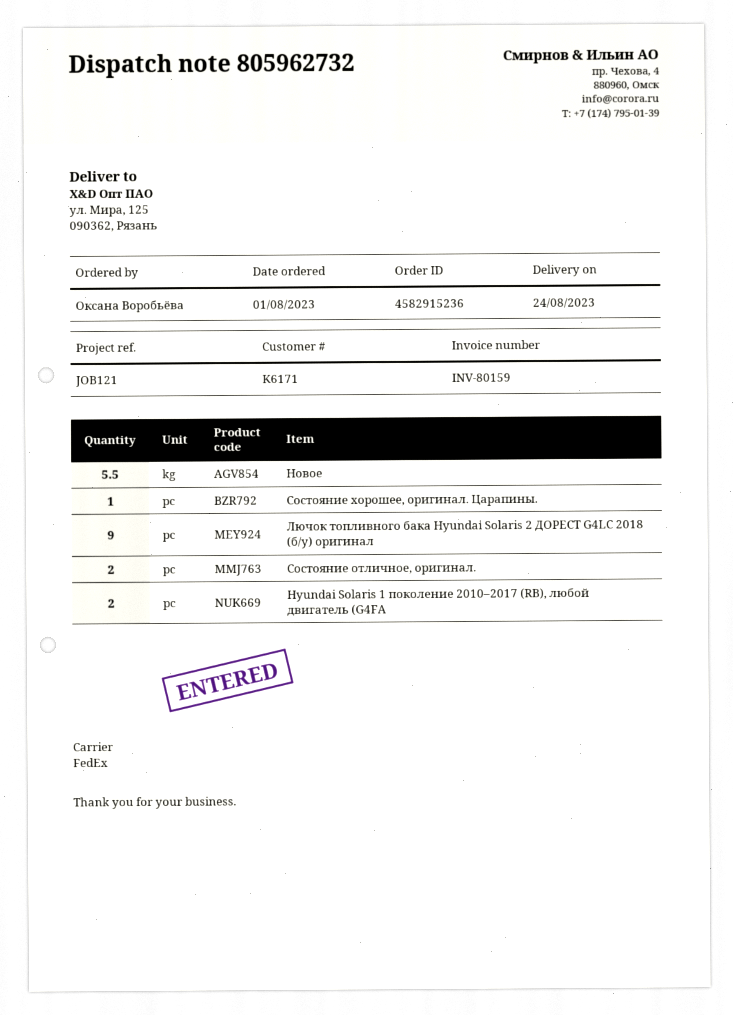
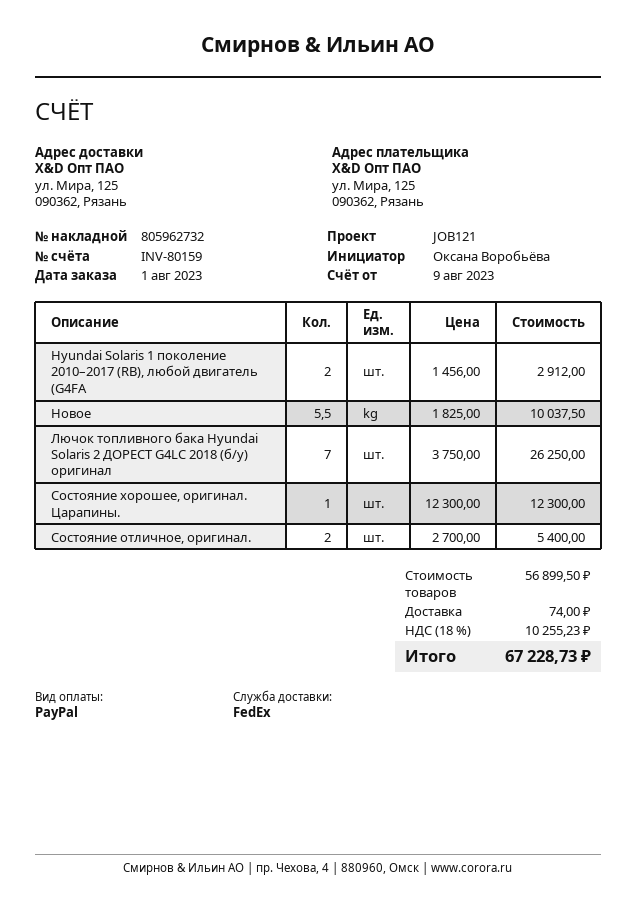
Лючок топливного бака Hyundai Solaris 2 ДОРЕСТ G4LC 2018 (б/у) оригинал: 9 -> 7

